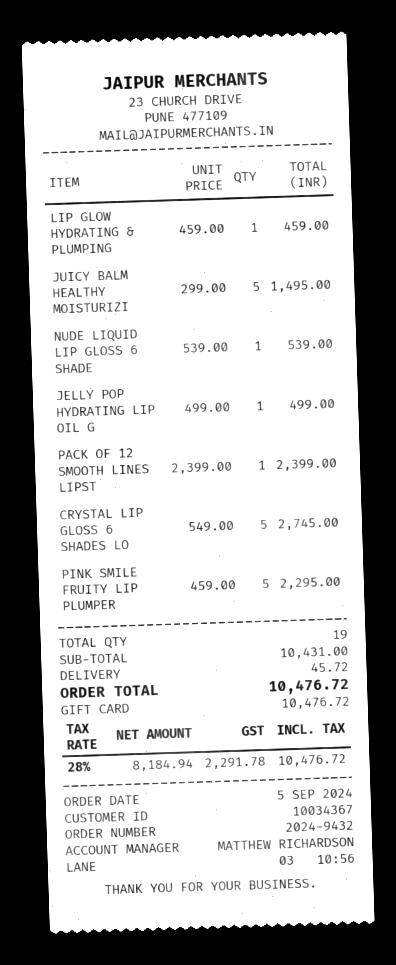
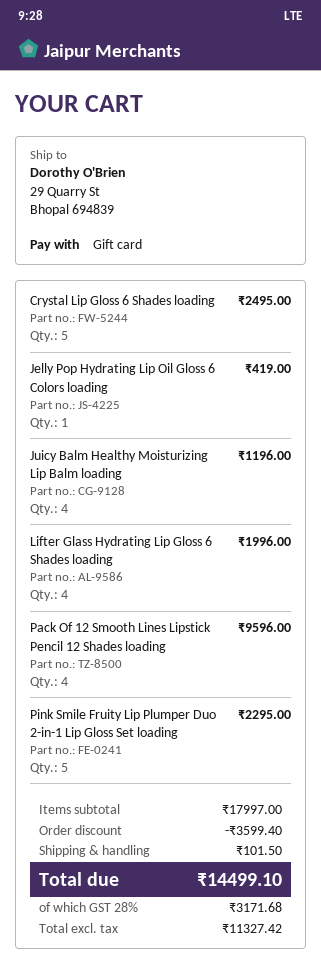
LIP GLOW HYDRATING & PLUMPING: 1 for 459.00 -> none
JUICY BALM HEALTHY MOISTURIZI: 5 for 1495.00 -> 4 for 1196.00
NUDE LIQUID LIP GLOSS 6 SHADE: 1 for 539.00 -> none
JELLY POP HYDRATING LIP OIL G: 1 for 499.00 -> 1 for 419.00
PACK OF 12 SMOOTH LINES LIPST: 1 for 2399.00 -> 4 for 9596.00
CRYSTAL LIP GLOSS 6 SHADES LO: 5 for 2745.00 -> 5 for 2495.00
Lifter Glass Hydrating Lip Gloss 6 Shades loading: none -> 4 for 1996.00
subtotal: 10431.00 -> 17997.00
discount: none -> 3599.40
shipping: 45.72 -> 101.50
net: 8184.94 -> 11327.42
tax: 28% = 2291.78 -> 28% = 3171.68
total: 10476.72 -> 14499.10

